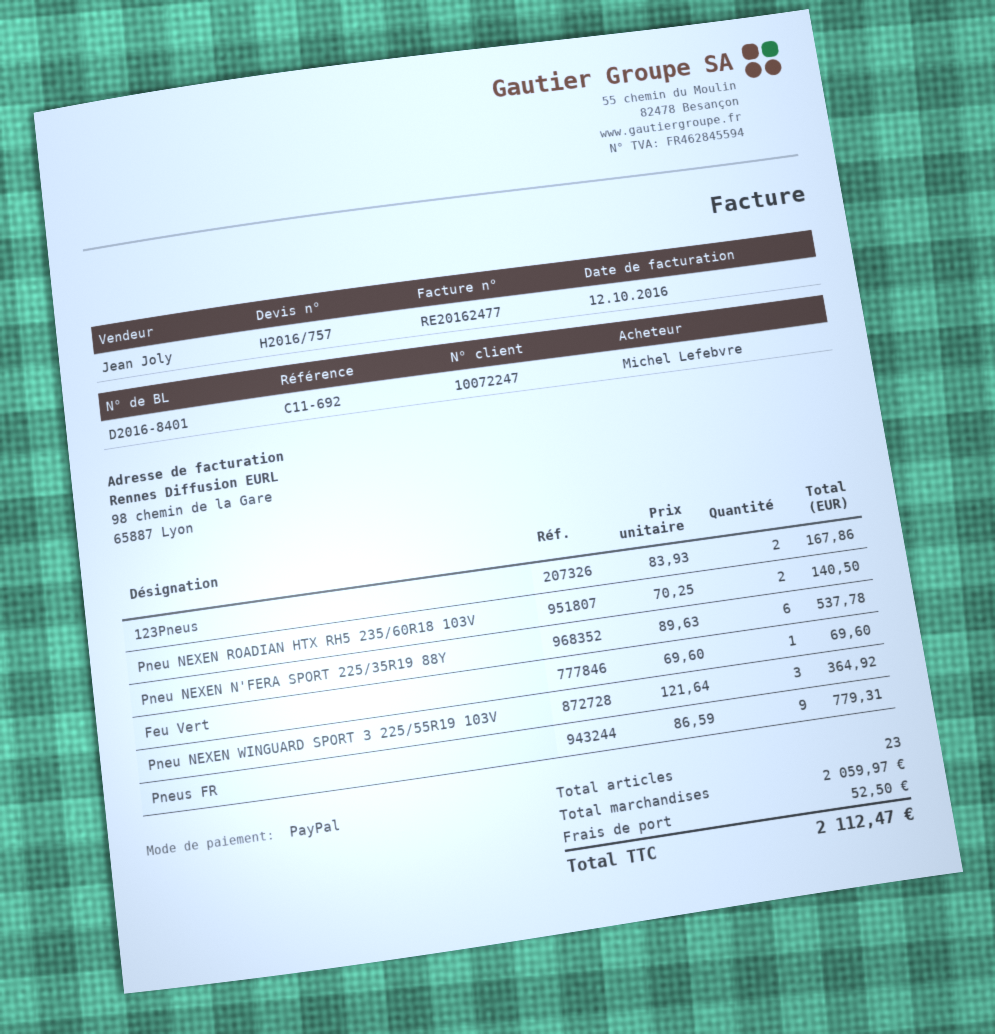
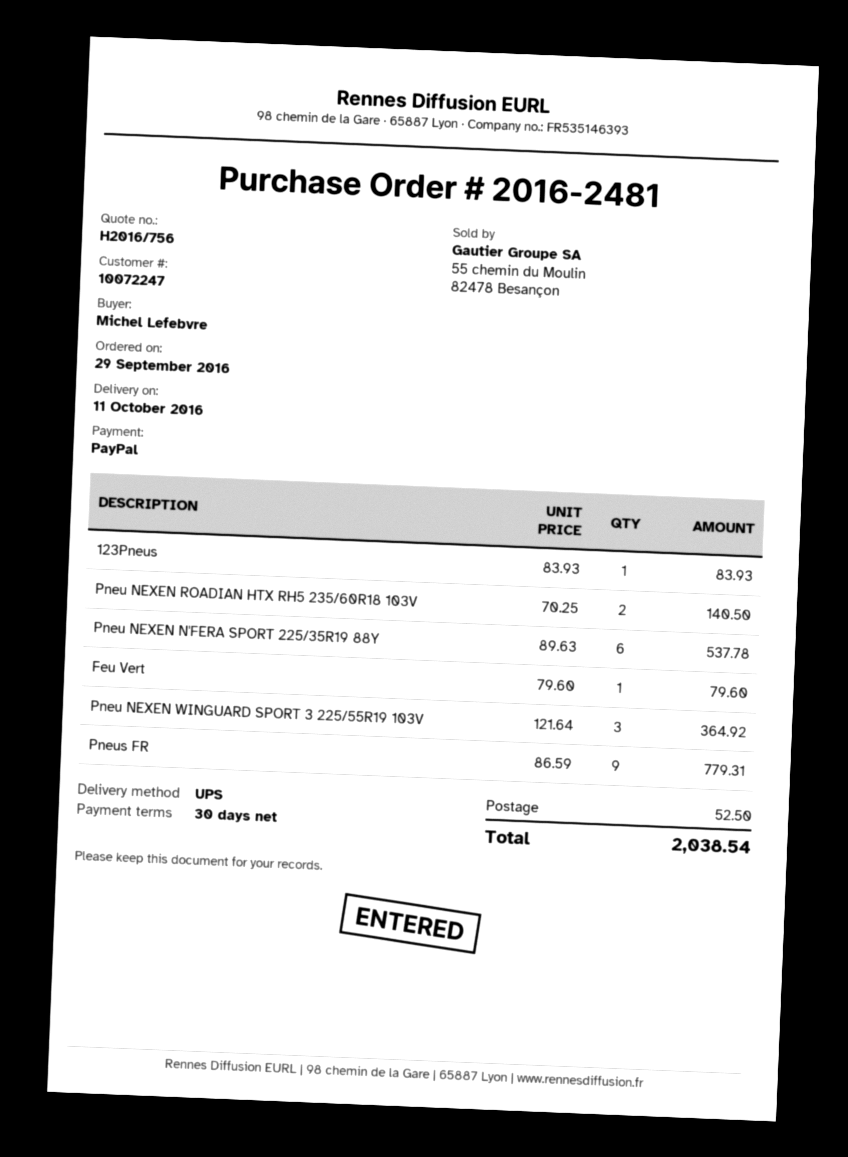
quote number: H2016/757 -> H2016/756
123Pneus: 2 x 83.93 = 167.86 -> 1 x 83.93 = 83.93
Feu Vert: 1 x 69.60 = 69.60 -> 1 x 79.60 = 79.60
total: 2112.47 -> 2038.54

